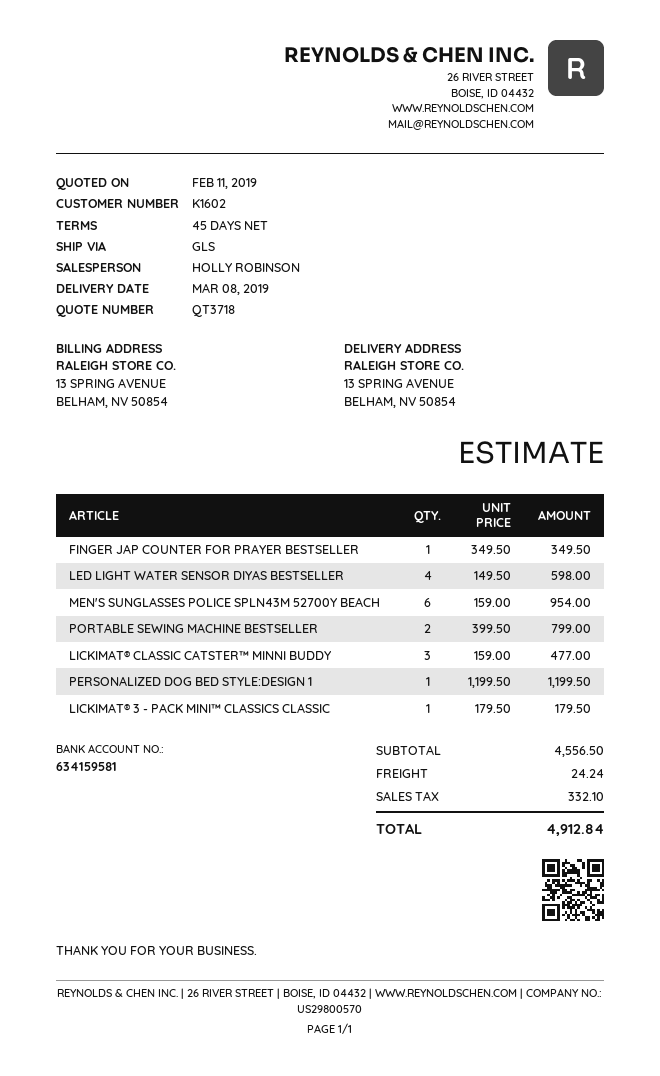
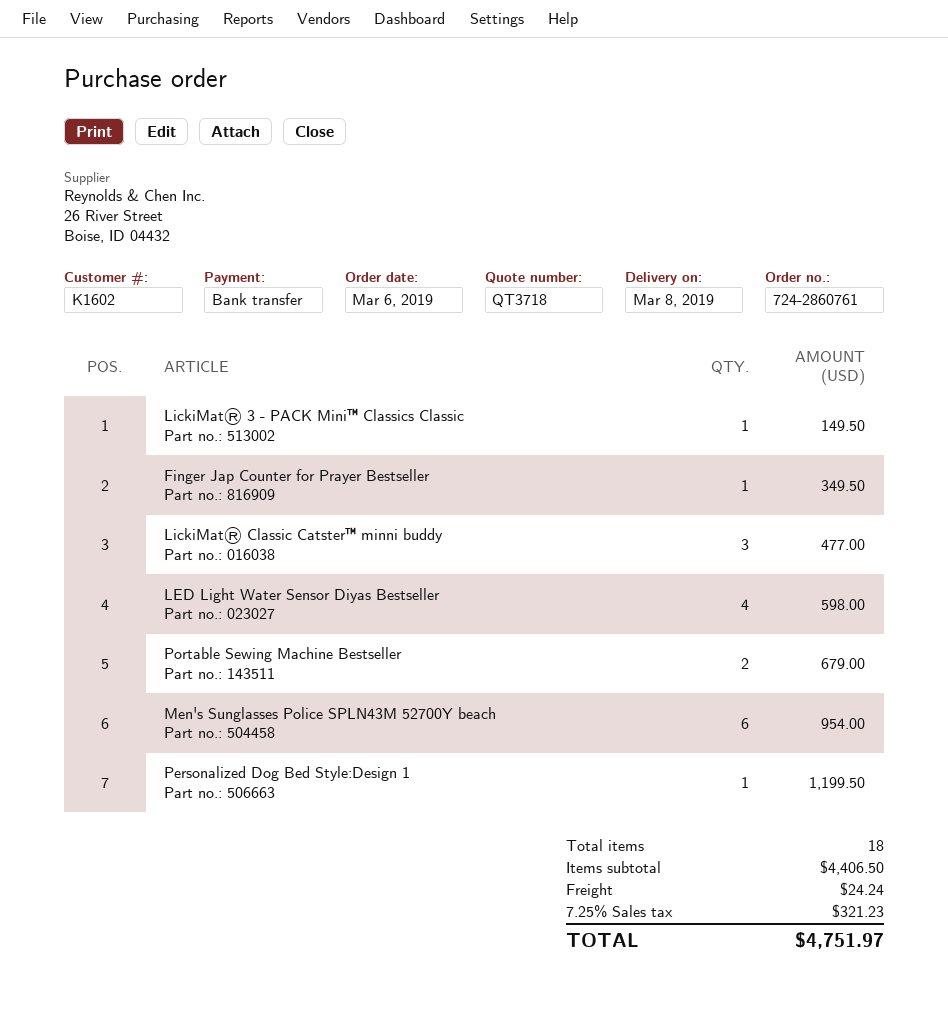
PORTABLE SEWING MACHINE BESTSELLER: 2 for 799.00 -> 2 for 679.00
LICKIMAT® 3 - PACK MINI™ CLASSICS CLASSIC: 1 for 179.50 -> 1 for 149.50
subtotal: 4556.50 -> 4406.50
tax: 332.10 -> 321.23
total: 4912.84 -> 4751.97

